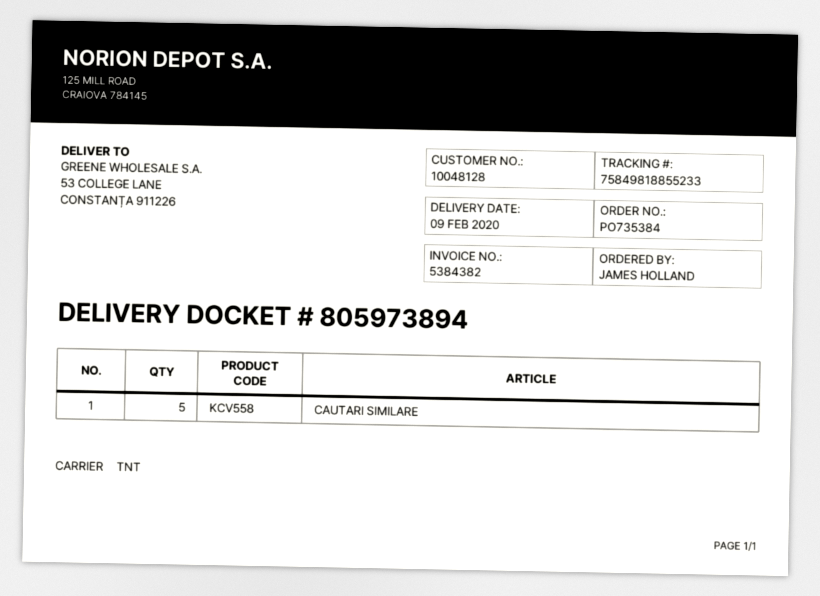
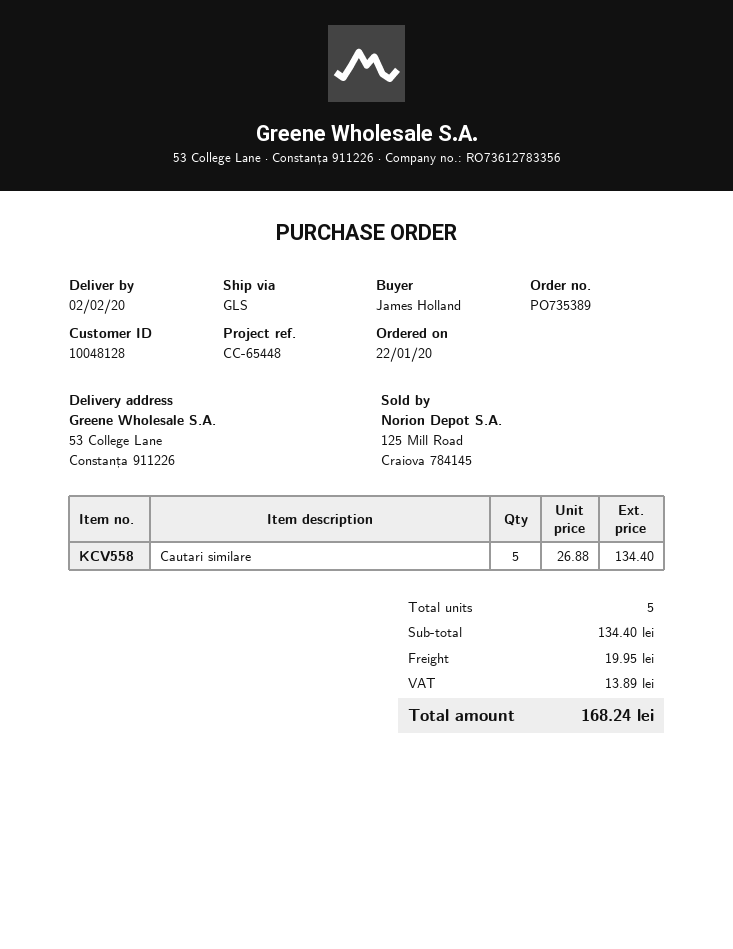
order number: PO735384 -> PO735389
delivery date: 2020-02-09 -> 2020-02-02
shipping method: TNT -> GLS

